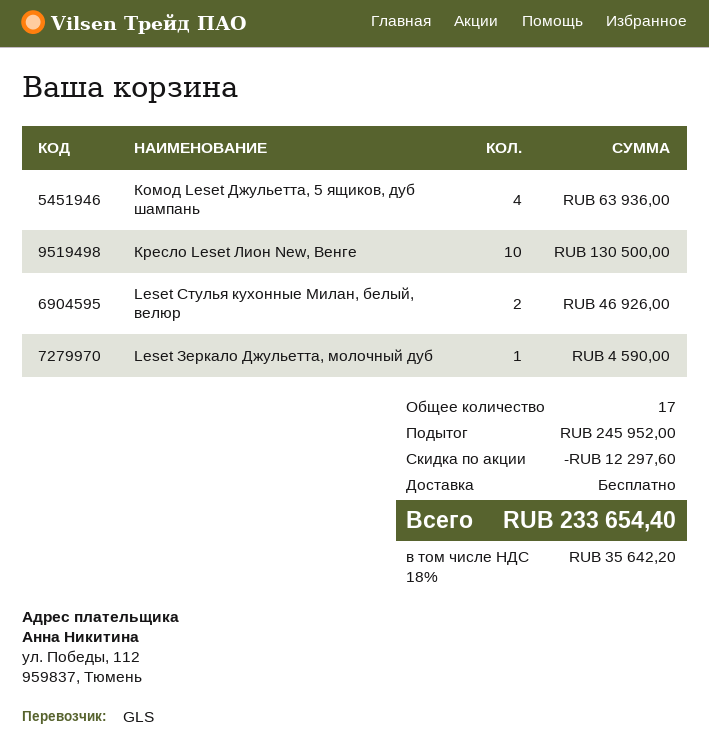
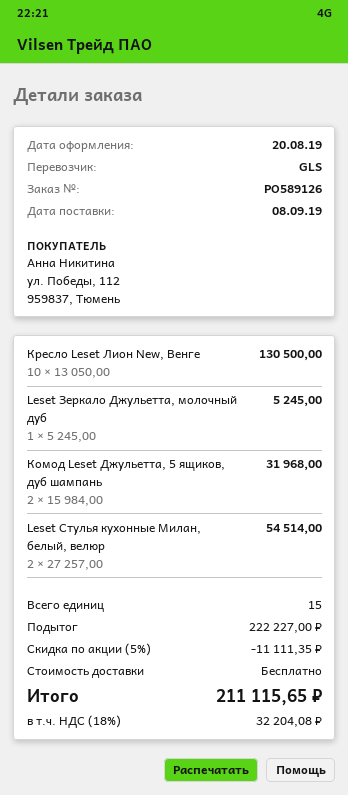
Комод Leset Джульетта, 5 ящиков, дуб шампань: 4 for 63936.00 -> 2 for 31968.00
Leset Стулья кухонные Милан, белый, велюр: 2 for 46926.00 -> 2 for 54514.00
Leset Зеркало Джульетта, молочный дуб: 1 for 4590.00 -> 1 for 5245.00
total quantity: 17 -> 15
subtotal: 245952.00 -> 222227.00
discount: 12297.60 -> 11111.35
tax: 18% = 35642.20 -> 18% = 32204.08
total: 233654.40 -> 211115.65

